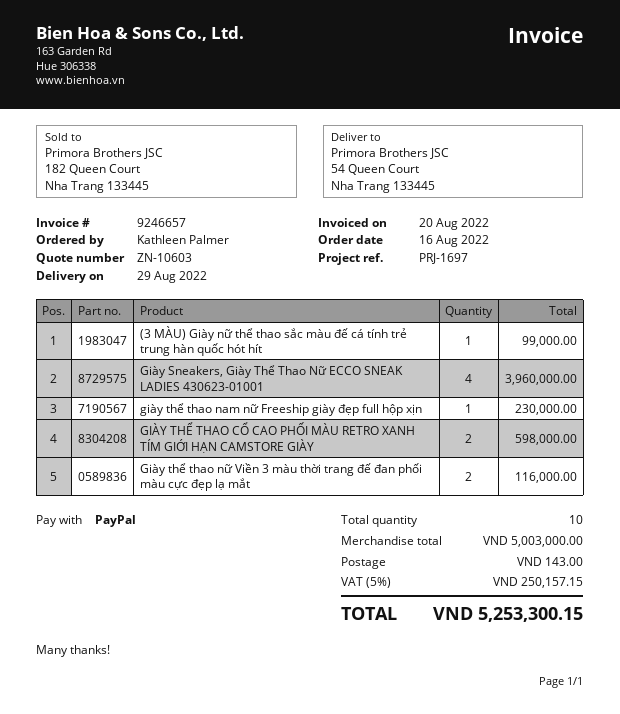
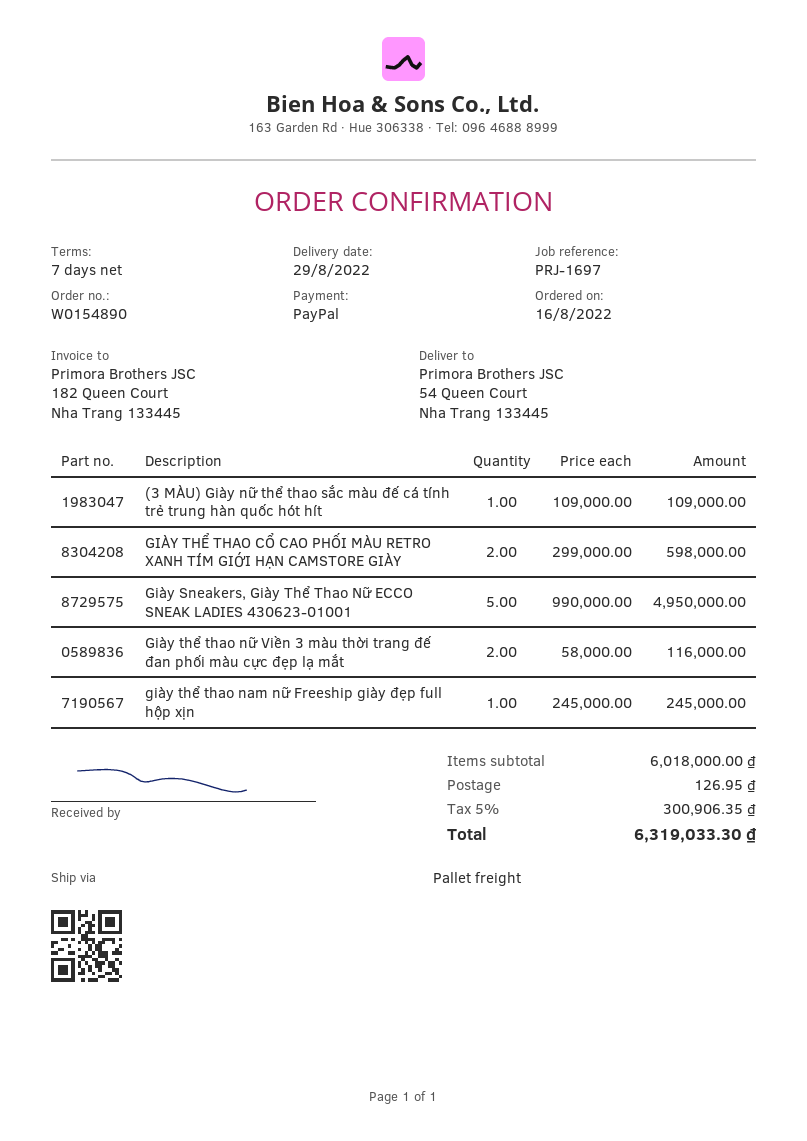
(3 MÀU) Giày nữ thể thao sắc màu đế cá tính trẻ trung hàn quốc hót hít: 1 for 99000.00 -> 1 for 109000.00
Giày Sneakers, Giày Thể Thao Nữ ECCO SNEAK LADIES 430623-01001: 4 for 3960000.00 -> 5 for 4950000.00
giày thể thao nam nữ Freeship giày đẹp full hộp xịn: 1 for 230000.00 -> 1 for 245000.00
subtotal: 5003000.00 -> 6018000.00
shipping: 143.00 -> 126.95
tax: 5% = 250157.15 -> 5% = 300906.35
total: 5253300.15 -> 6319033.30

